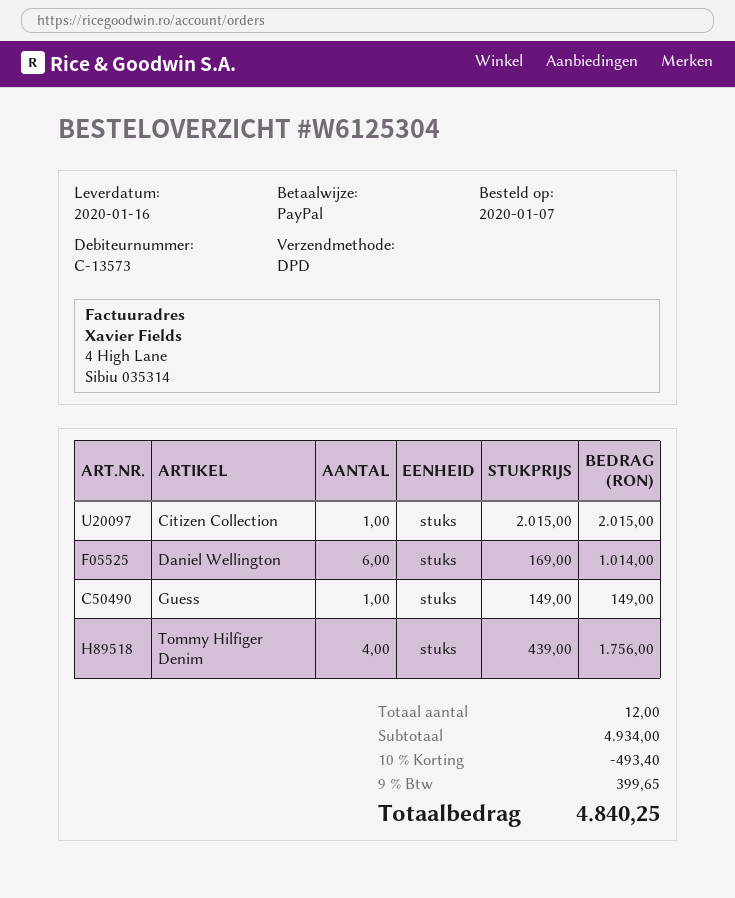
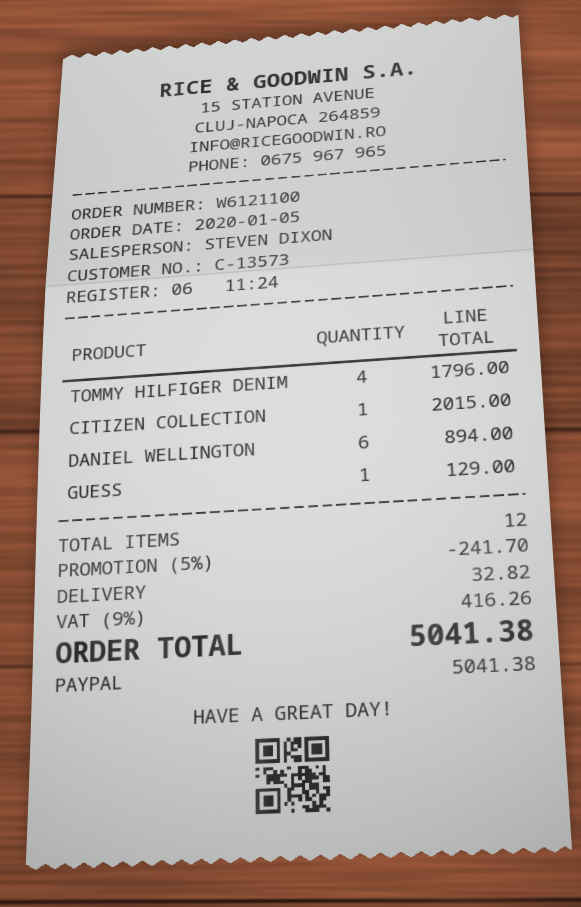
order number: W6125304 -> W6121100
order date: 2020-01-07 -> 2020-01-05
Daniel Wellington: 6 for 1014.00 -> 6 for 894.00
Guess: 1 for 149.00 -> 1 for 129.00
Tommy Hilfiger Denim: 4 for 1756.00 -> 4 for 1796.00
discount: 10% = 493.40 -> 5% = 241.70
shipping: none -> 32.82
tax: 9% = 399.65 -> 9% = 416.26
total: 4840.25 -> 5041.38

